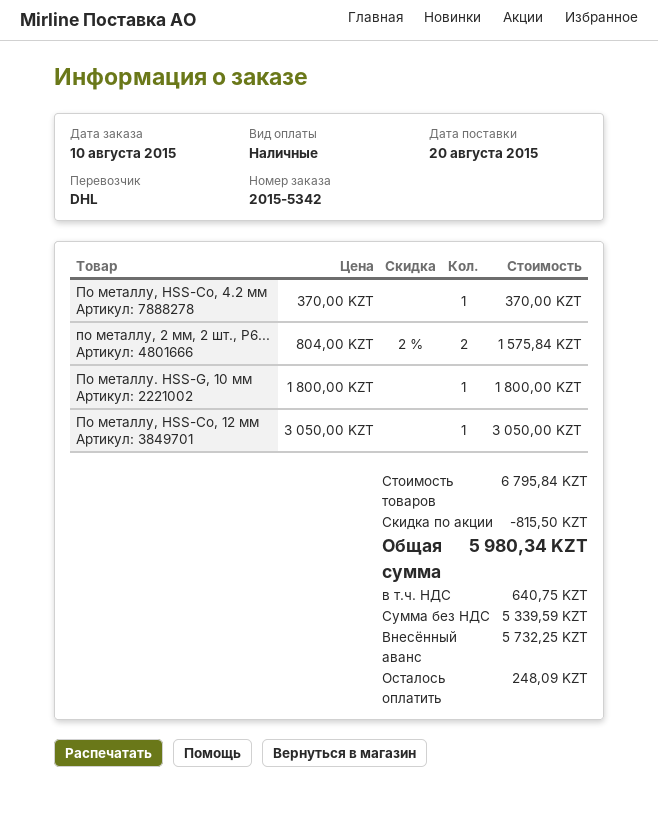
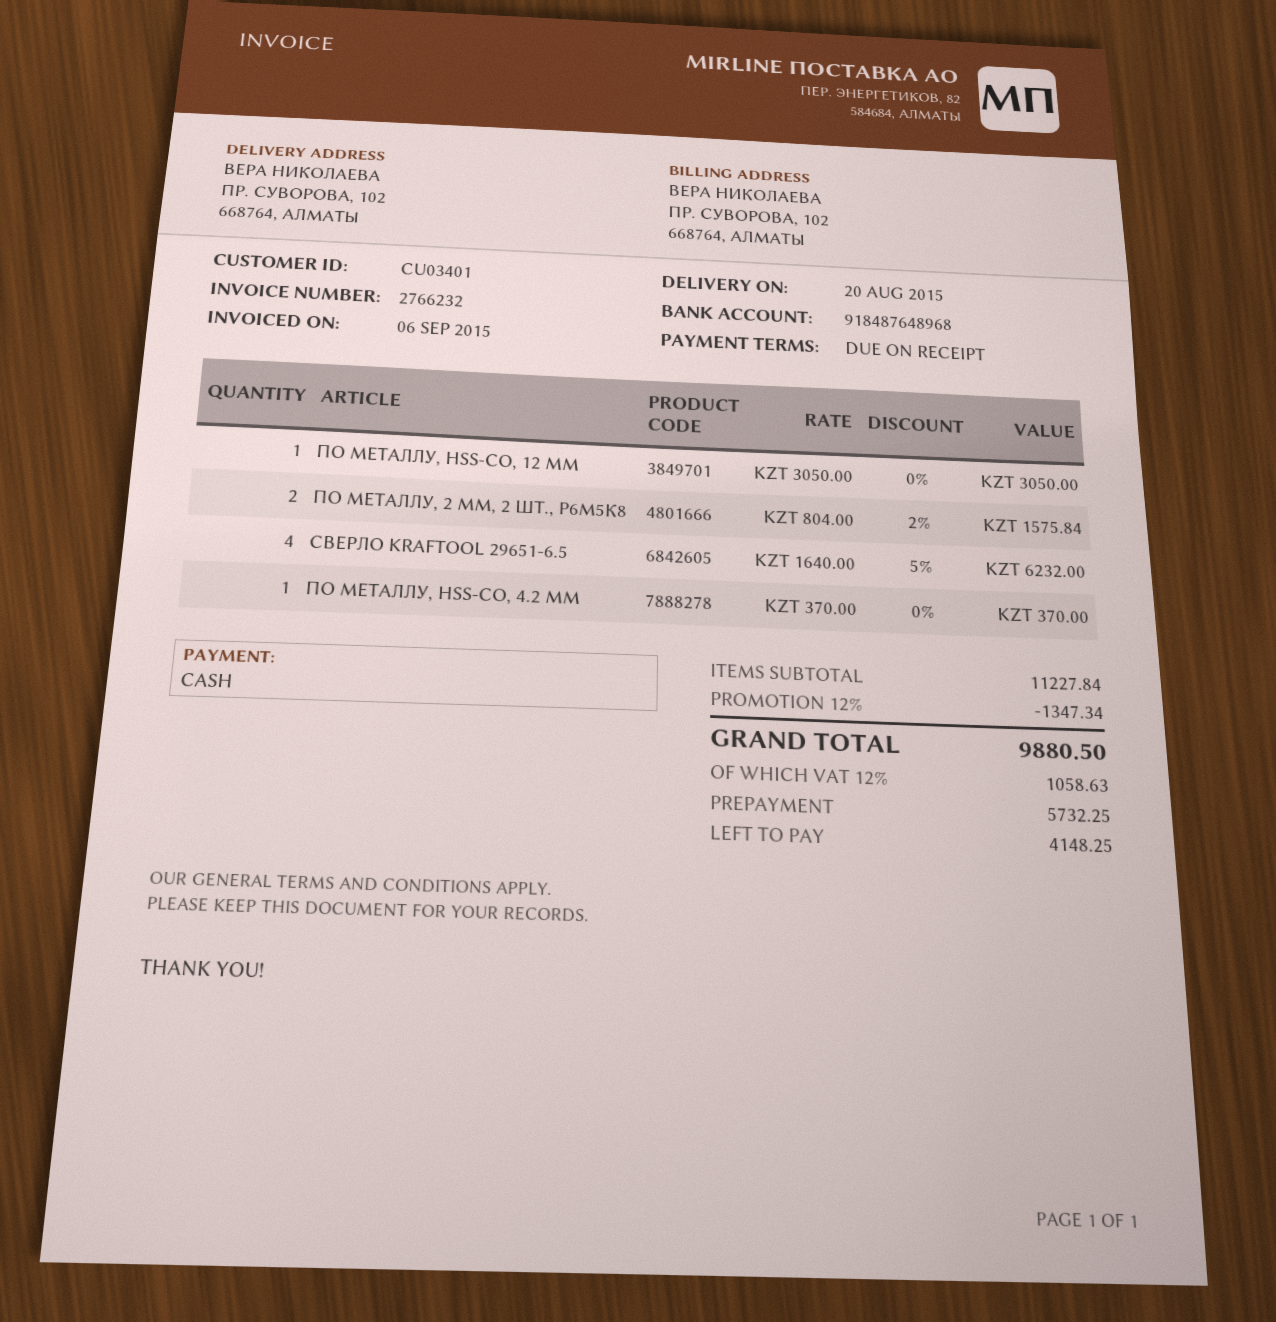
По металлу. HSS-G, 10 мм: 1 x 1800.00 = 1800.00 -> none
СВЕРЛО KRAFTOOL 29651-6.5: none -> 4 x 1640.00 - 5% = 6232.00
subtotal: 6795.84 -> 11227.84
discount: 815.50 -> 1347.34
tax: 640.75 -> 1058.63
total: 5980.34 -> 9880.50
balance: 248.09 -> 4148.25

